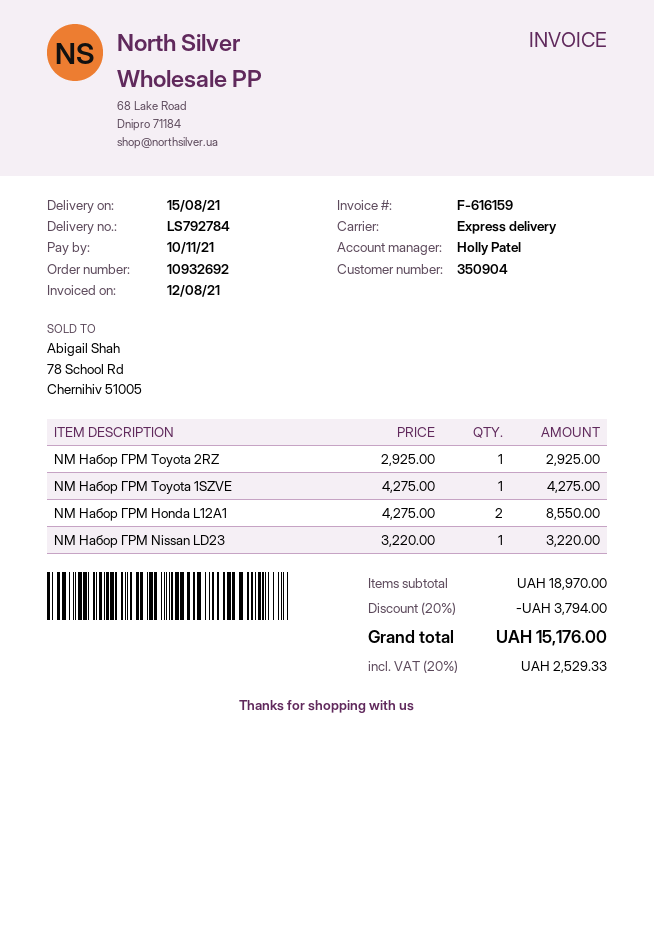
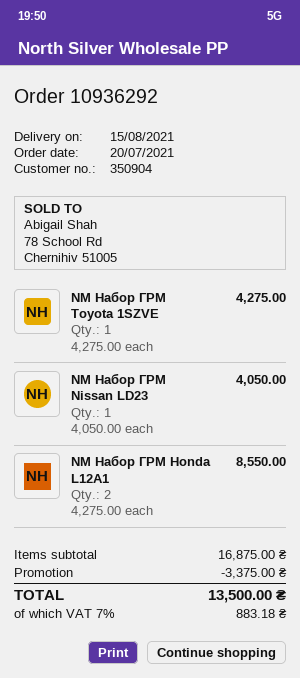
order number: 10932692 -> 10936292
NM Набор ГРМ Toyota 2RZ: 1 x 2925.00 = 2925.00 -> none
NM Набор ГРМ Nissan LD23: 1 x 3220.00 = 3220.00 -> 1 x 4050.00 = 4050.00
subtotal: 18970.00 -> 16875.00
discount: 3794.00 -> 3375.00
tax: 20% = 2529.33 -> 7% = 883.18
total: 15176.00 -> 13500.00

